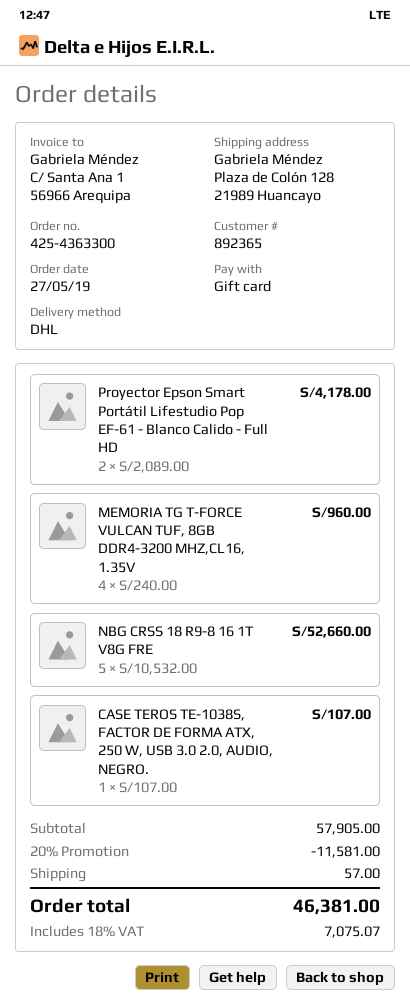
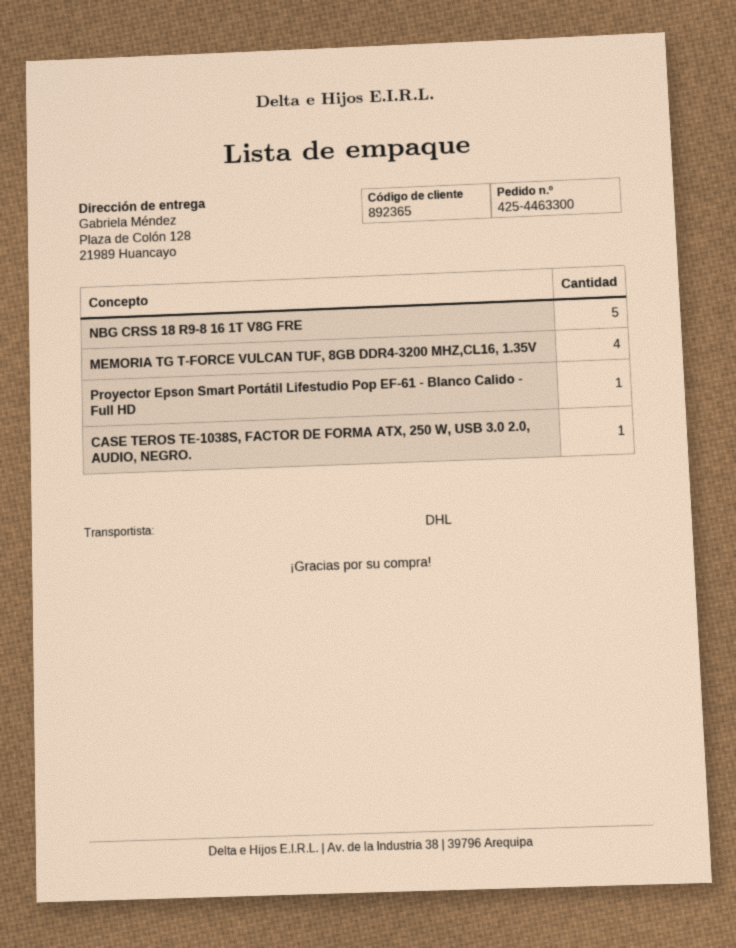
order number: 425-4363300 -> 425-4463300
Proyector Epson Smart Portátil Lifestudio Pop EF-61 - Blanco Calido - Full HD: 2 -> 1

